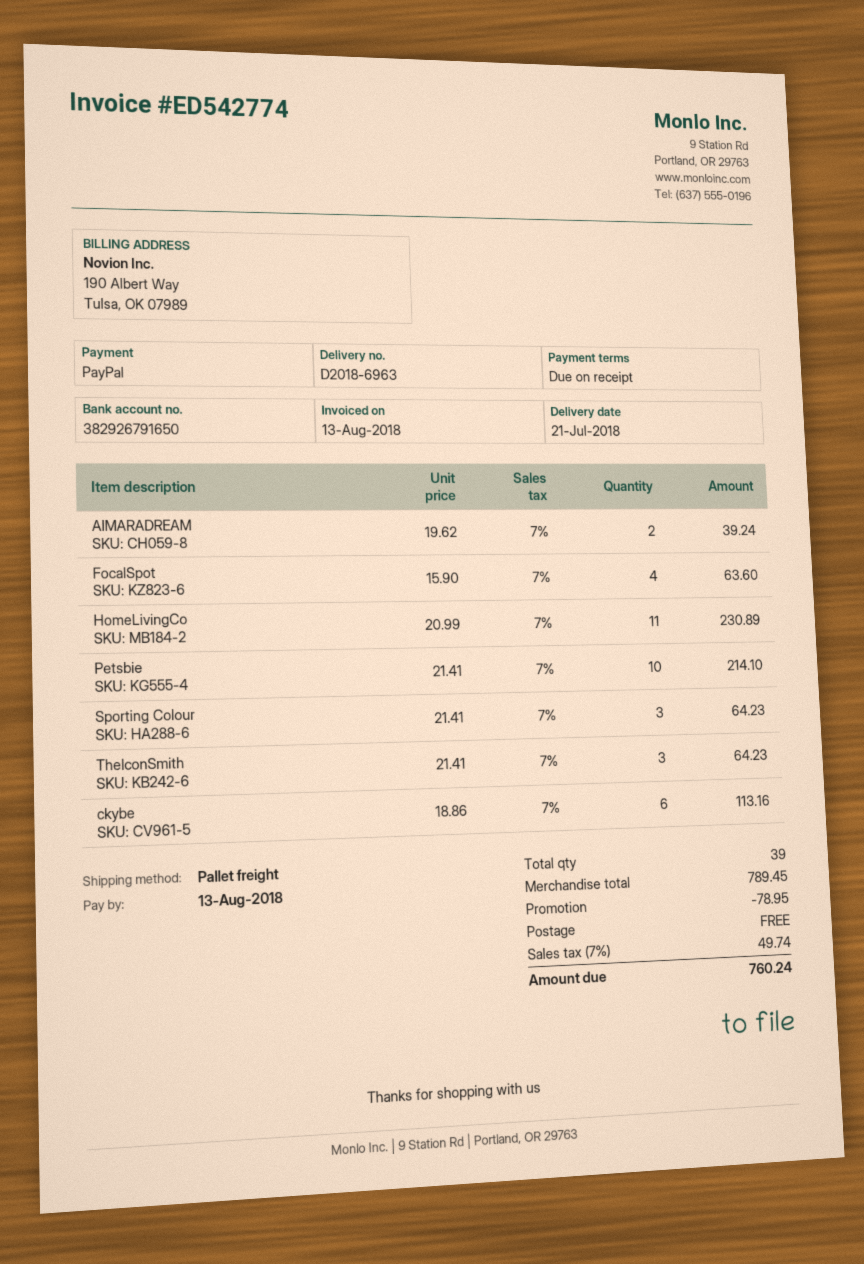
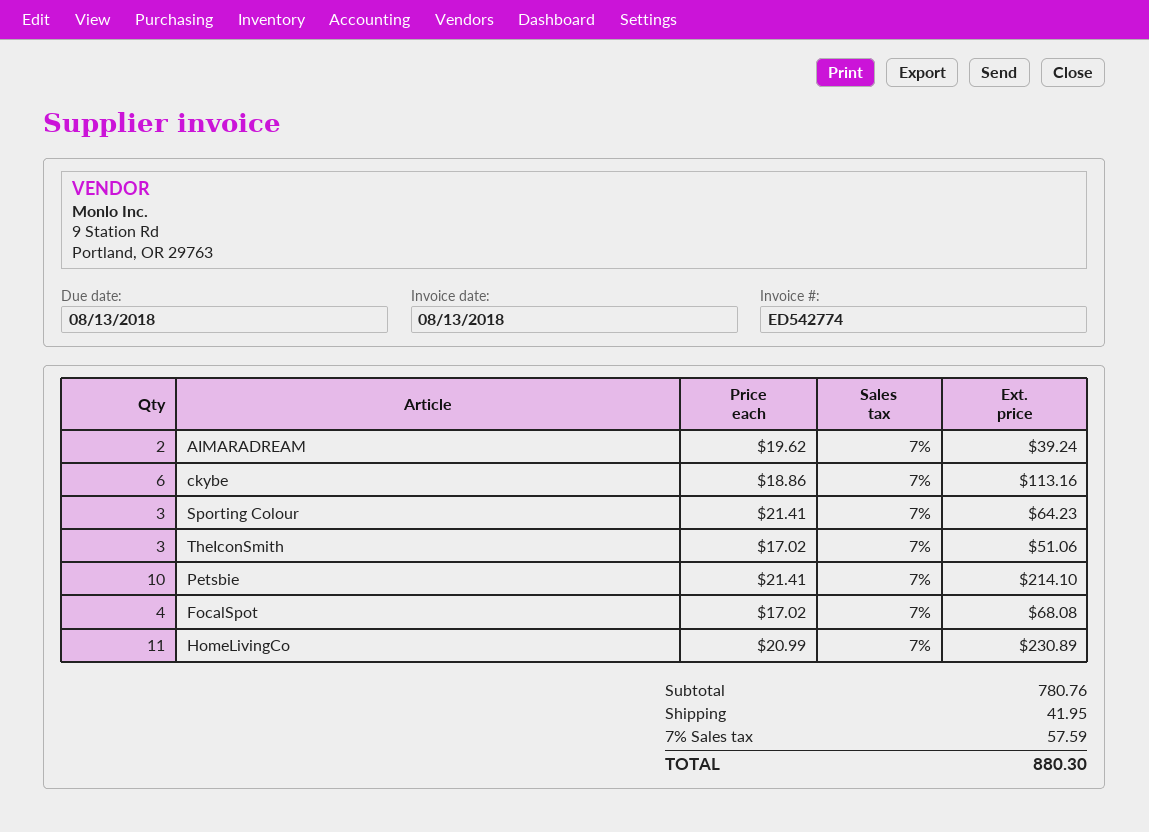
FocalSpot: 4 x 15.90 = 63.60 -> 4 x 17.02 = 68.08
TheIconSmith: 3 x 21.41 = 64.23 -> 3 x 17.02 = 51.06
subtotal: 789.45 -> 780.76
discount: 78.95 -> none
shipping: 0.00 -> 41.95
tax: 7% = 49.74 -> 7% = 57.59
total: 760.24 -> 880.30

